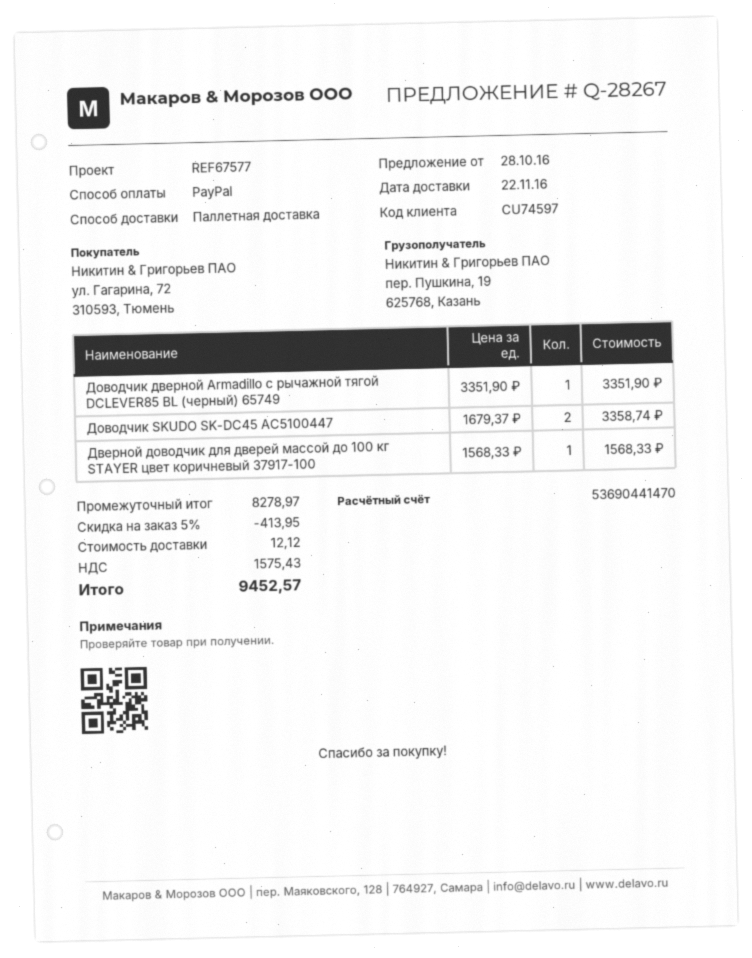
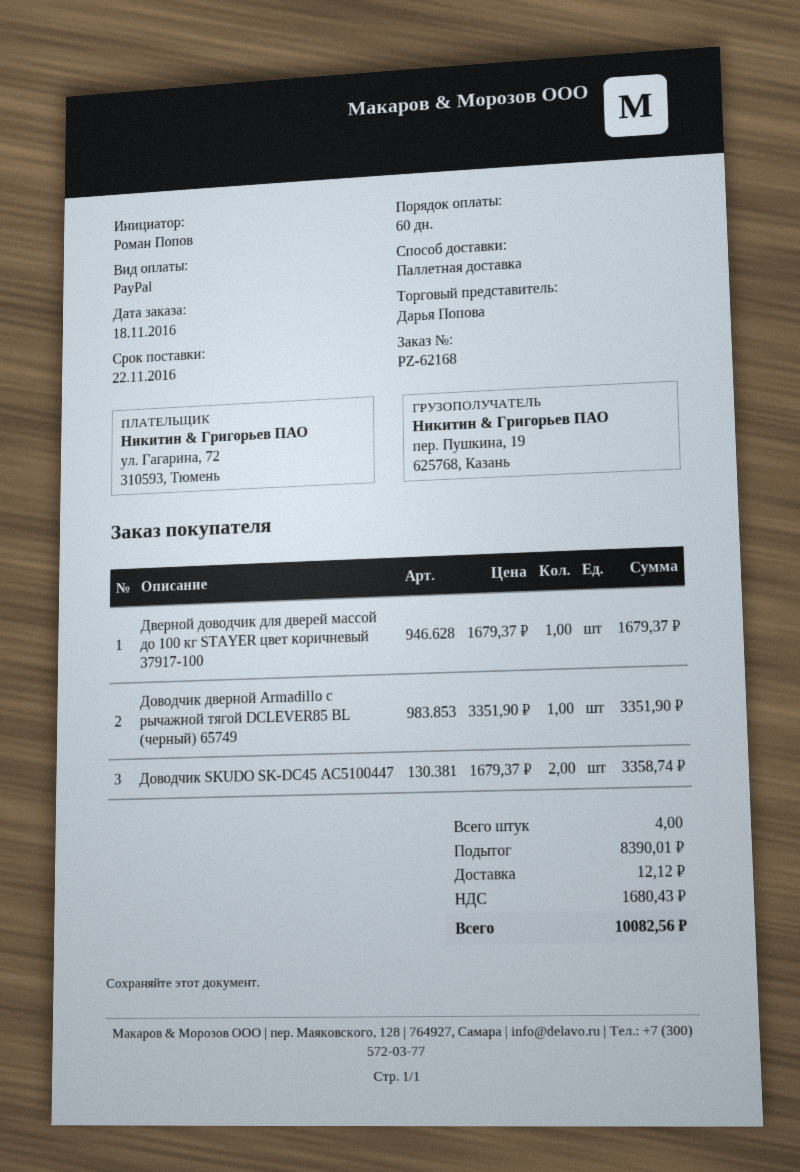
Дверной доводчик для дверей массой до 100 кг STAYER цвет коричневый 37917-100: 1 x 1568.33 = 1568.33 -> 1 x 1679.37 = 1679.37
subtotal: 8278.97 -> 8390.01
discount: 5% = 413.95 -> none
tax: 1575.43 -> 1680.43
total: 9452.57 -> 10082.56

